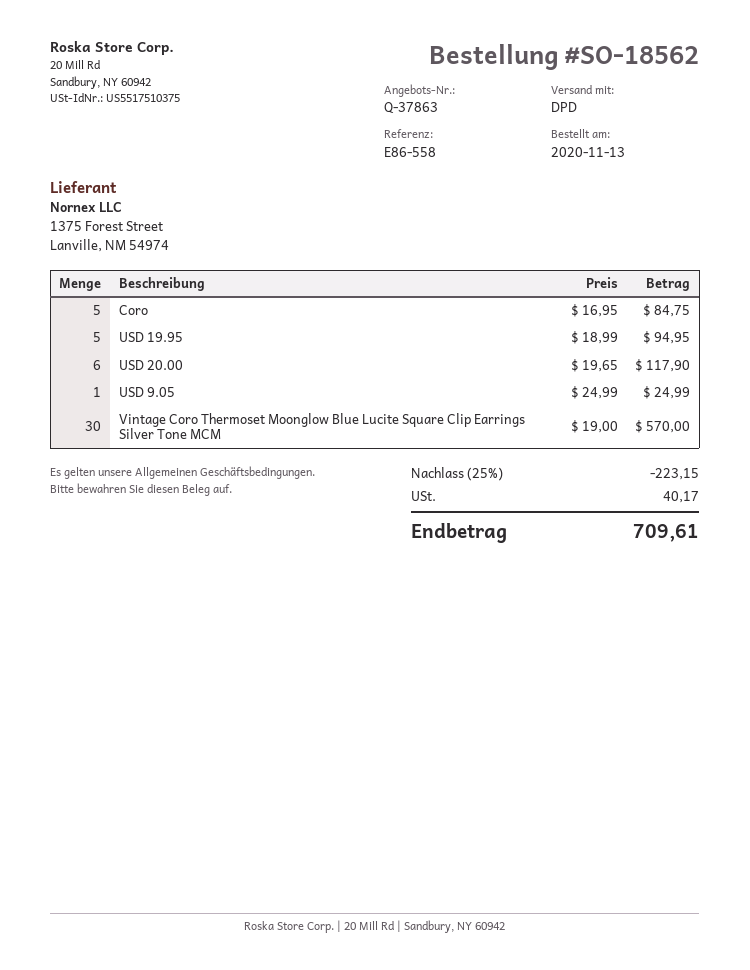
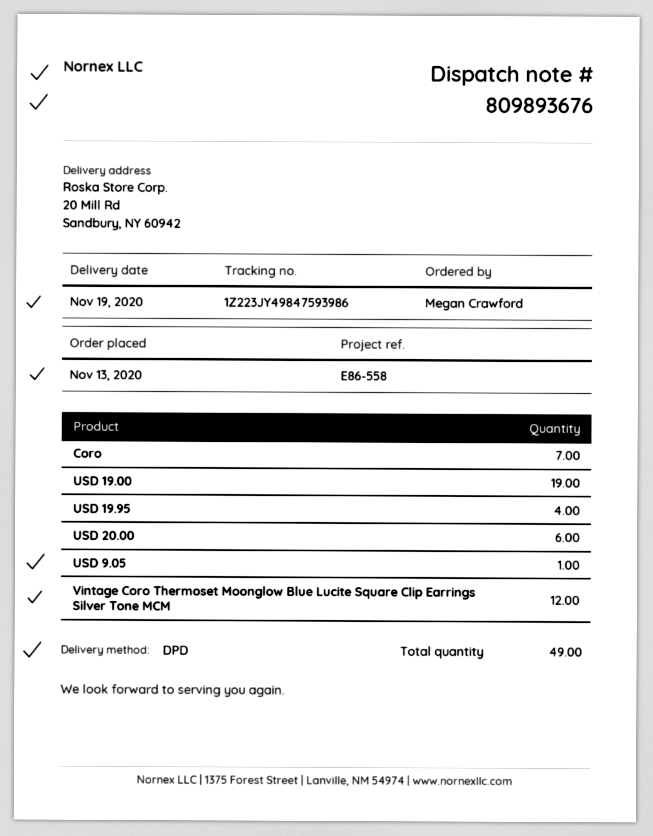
Coro: 5 -> 7
USD 19.95: 5 -> 4
Vintage Coro Thermoset Moonglow Blue Lucite Square Clip Earrings Silver Tone MCM: 30 -> 12
USD 19.00: none -> 19

